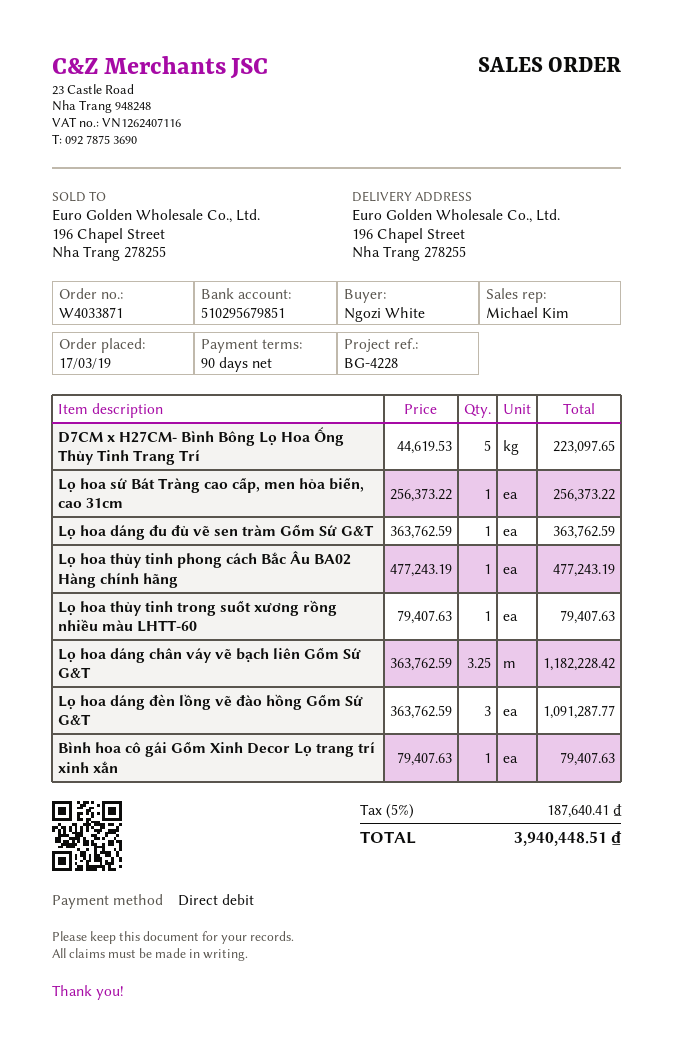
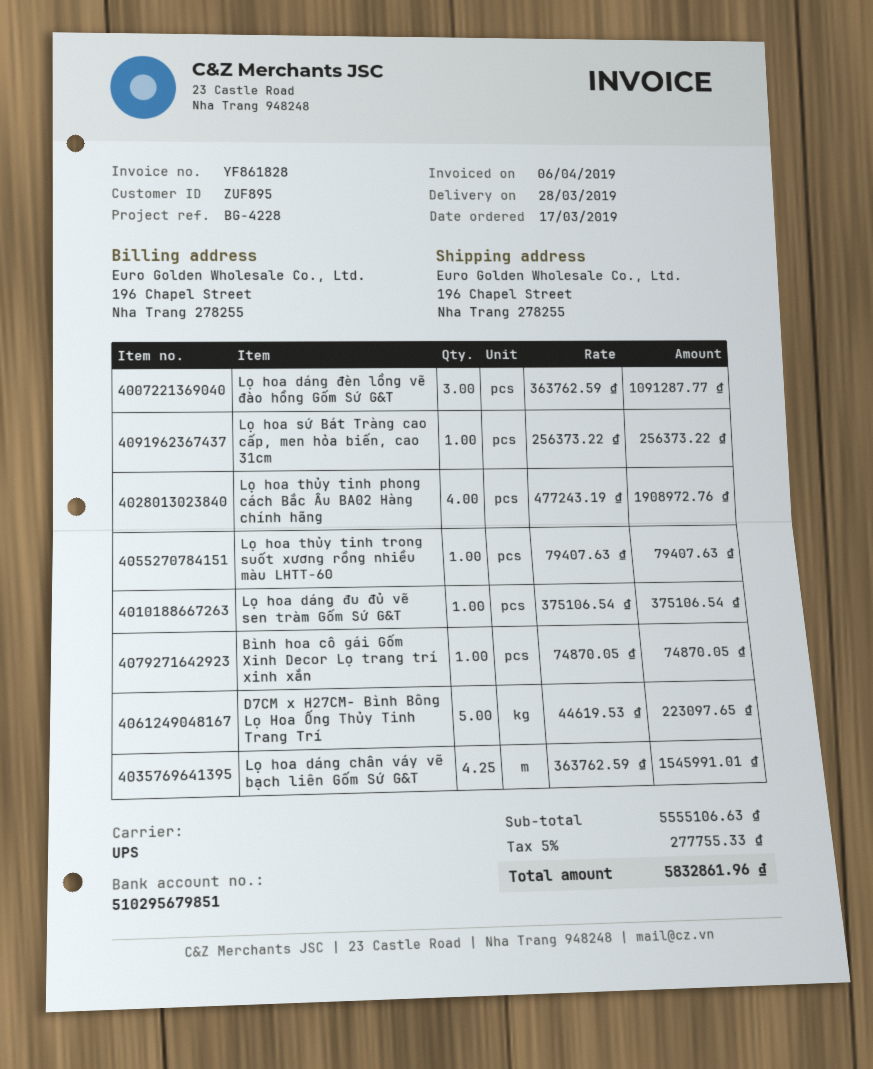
Lọ hoa dáng đu đủ vẽ sen tràm Gốm Sứ G&T: 1 x 363762.59 = 363762.59 -> 1 x 375106.54 = 375106.54
Lọ hoa thủy tinh phong cách Bắc Âu BA02 Hàng chính hãng: 1 x 477243.19 = 477243.19 -> 4 x 477243.19 = 1908972.76
Lọ hoa dáng chân váy vẽ bạch liên Gốm Sứ G&T: 3.25 x 363762.59 = 1182228.42 -> 4.25 x 363762.59 = 1545991.01
Bình hoa cô gái Gốm Xinh Decor Lọ trang trí xinh xắn: 1 x 79407.63 = 79407.63 -> 1 x 74870.05 = 74870.05
tax: 5% = 187640.41 -> 5% = 277755.33
total: 3940448.51 -> 5832861.96

